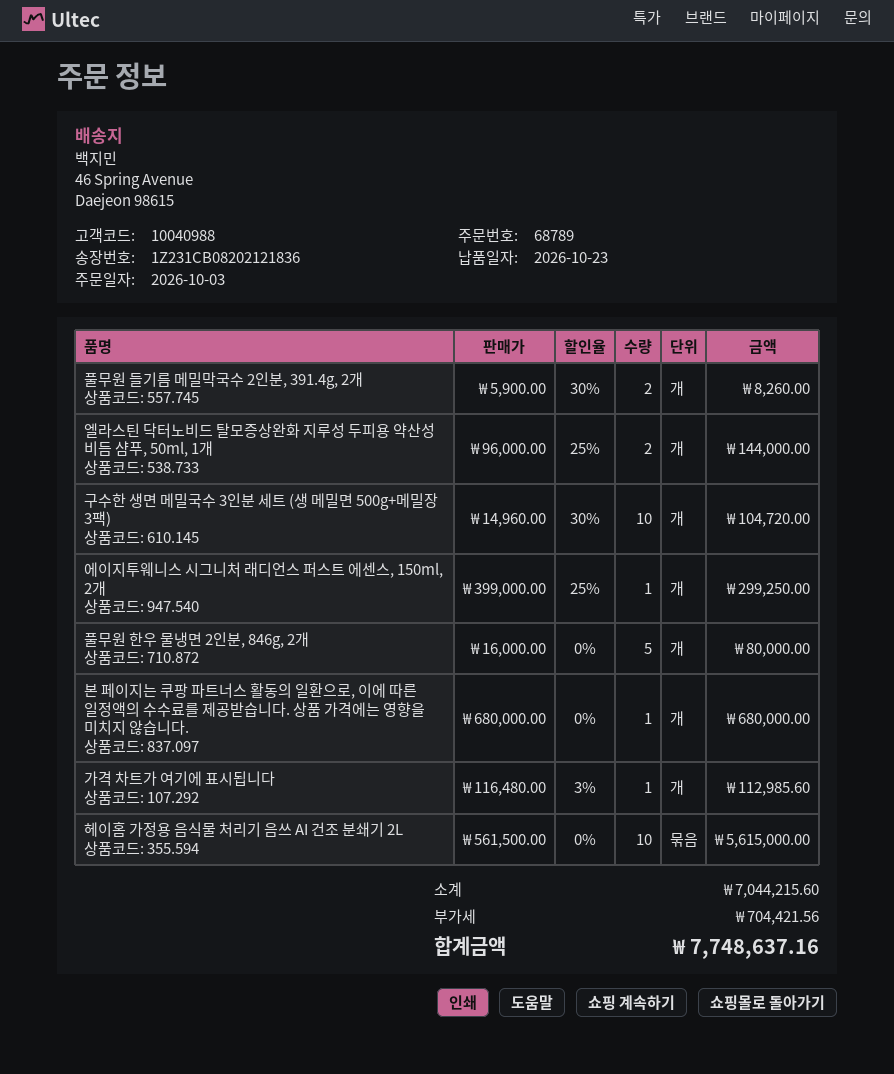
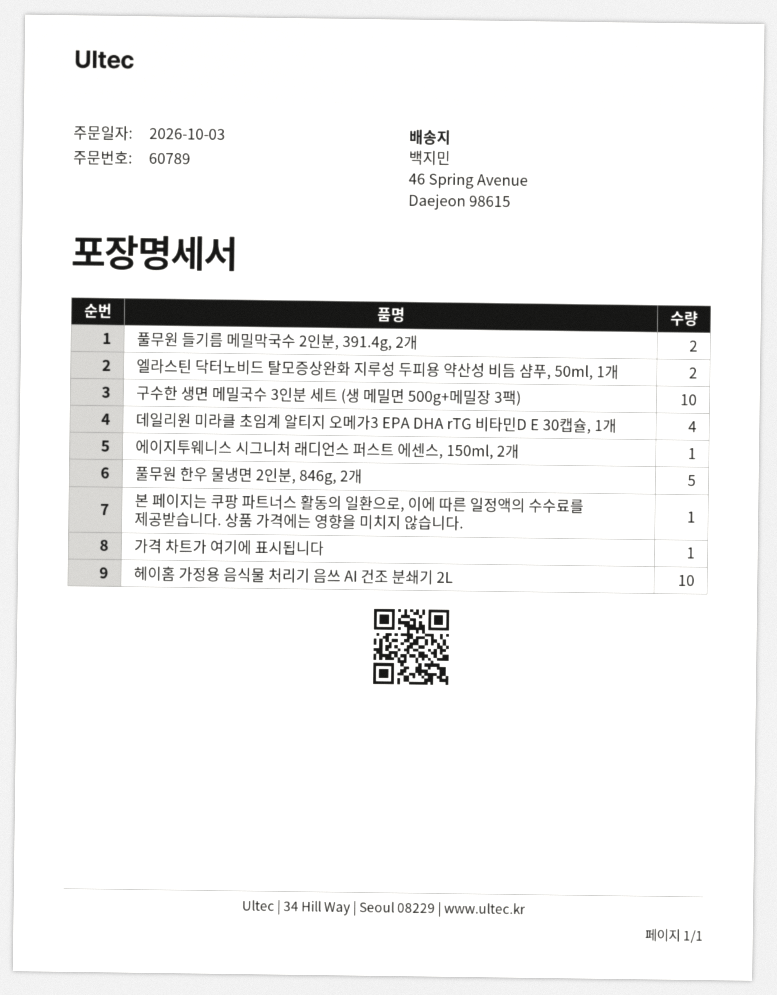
order number: 68789 -> 60789
데일리원 미라클 초임계 알티지 오메가3 EPA DHA rTG 비타민D E 30캡슐, 1개: none -> 4

